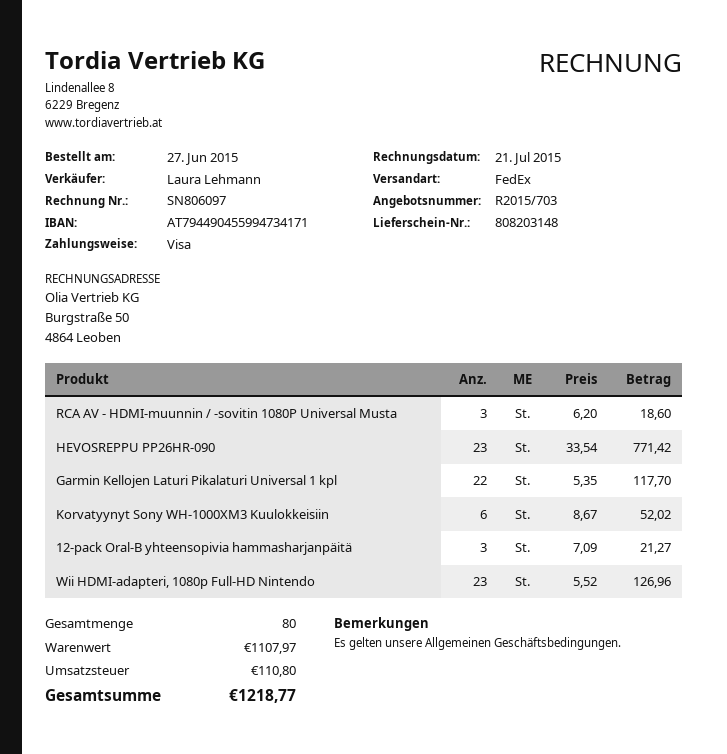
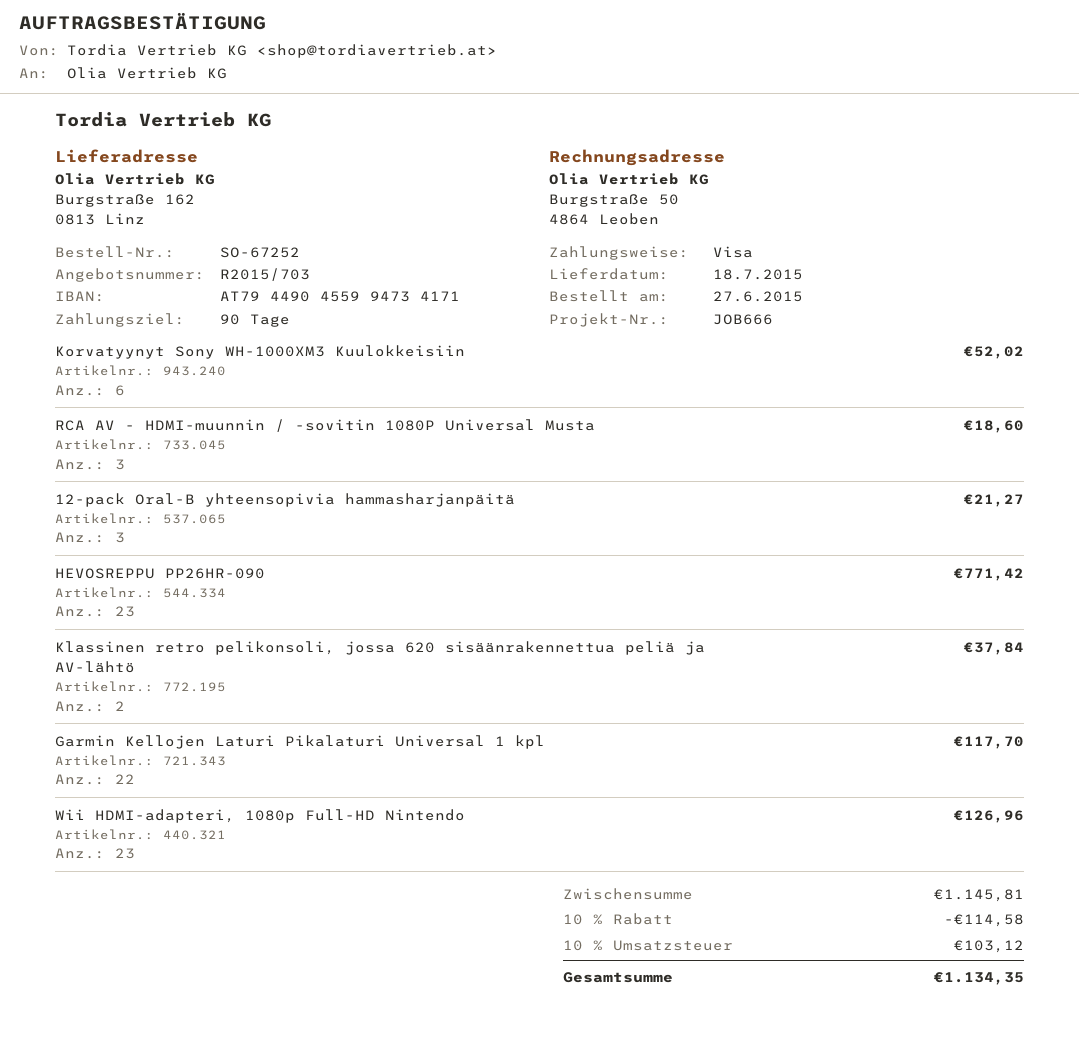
Klassinen retro pelikonsoli, jossa 620 sisäänrakennettua peliä ja AV-lähtö: none -> 2 for 37.84
subtotal: 1107.97 -> 1145.81
discount: none -> 10% = 114.58
tax: 110.80 -> 103.12
total: 1218.77 -> 1134.35

